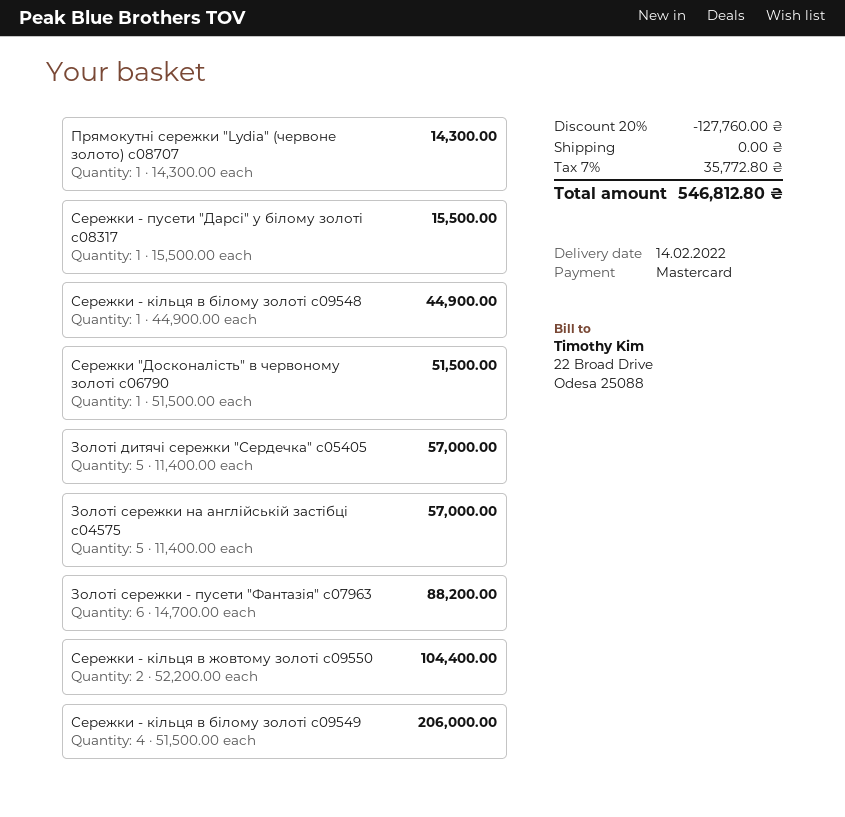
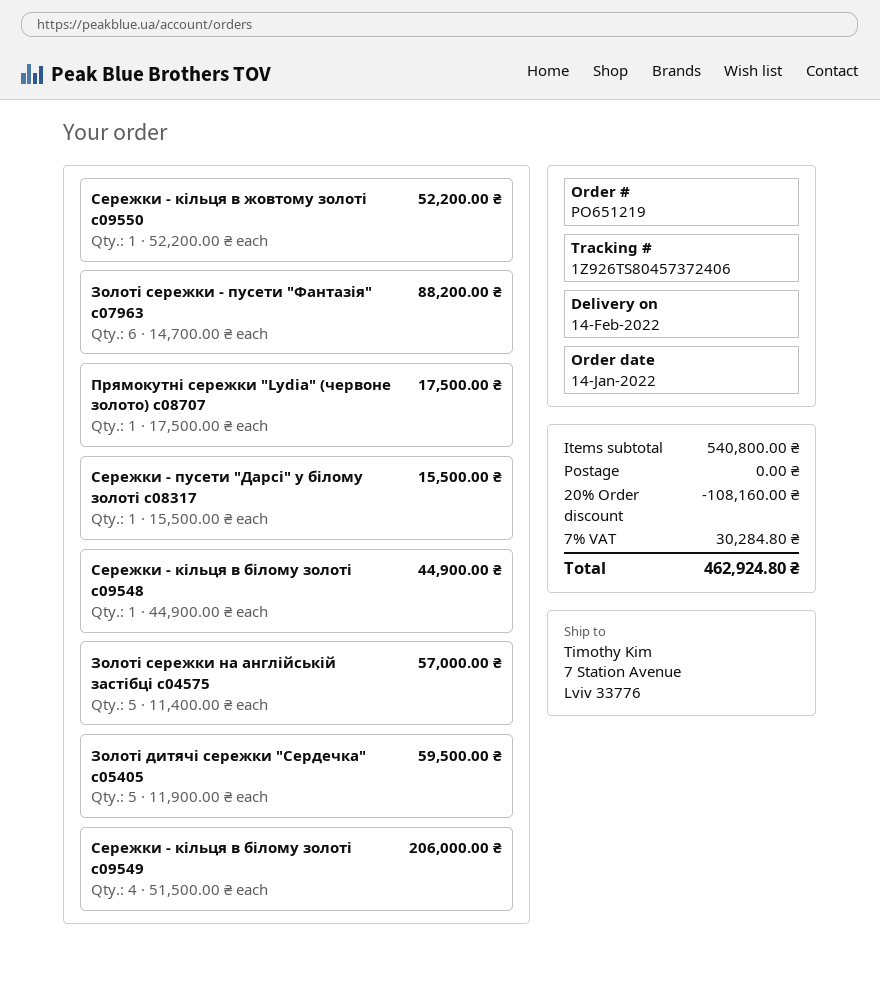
Прямокутні сережки "Lydia" (червоне золото) с08707: 1 x 14300.00 = 14300.00 -> 1 x 17500.00 = 17500.00
Сережки "Досконалість" в червоному золоті с06790: 1 x 51500.00 = 51500.00 -> none
Золоті дитячі сережки "Сердечка" с05405: 5 x 11400.00 = 57000.00 -> 5 x 11900.00 = 59500.00
Сережки - кільця в жовтому золоті с09550: 2 x 52200.00 = 104400.00 -> 1 x 52200.00 = 52200.00
discount: 20% = 127760.00 -> 20% = 108160.00
tax: 7% = 35772.80 -> 7% = 30284.80
total: 546812.80 -> 462924.80

